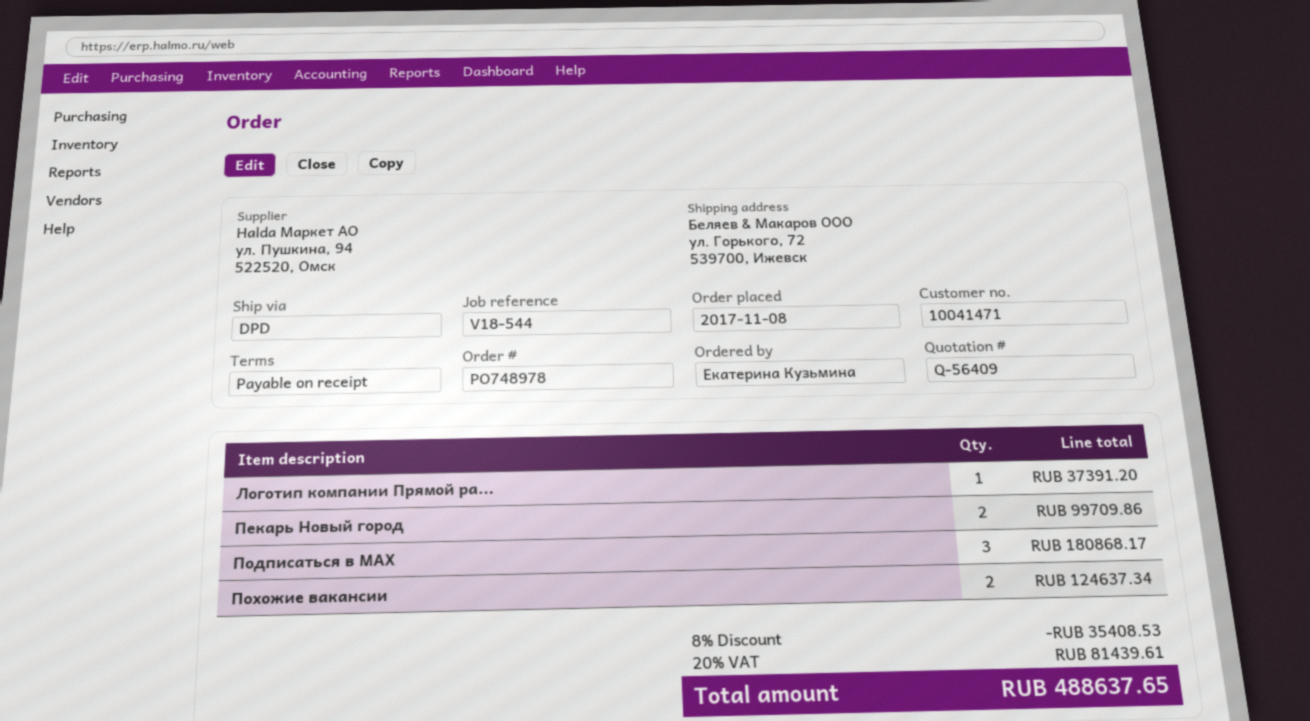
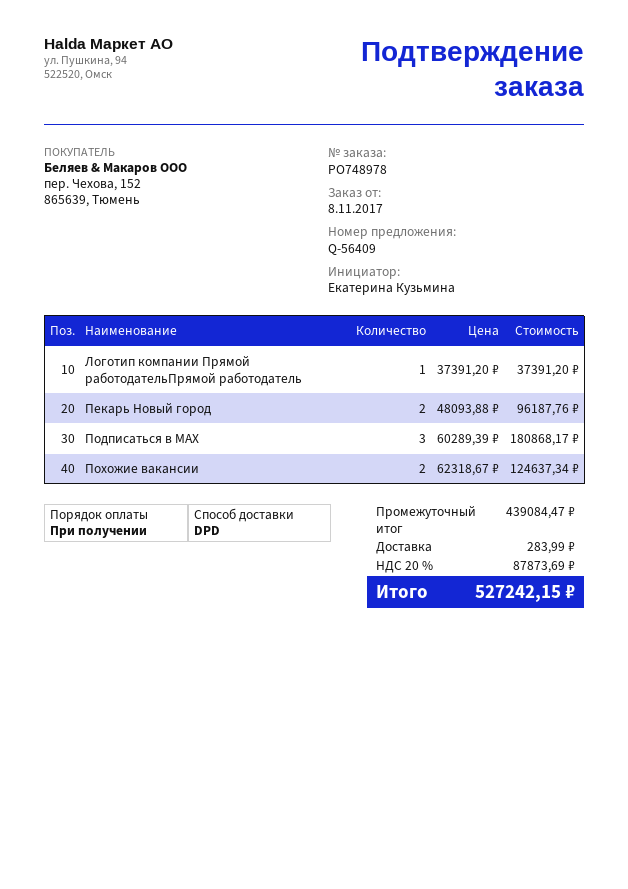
Пекарь Новый город: 2 for 99709.86 -> 2 for 96187.76
discount: 8% = 35408.53 -> none
shipping: none -> 283.99
tax: 20% = 81439.61 -> 20% = 87873.69
total: 488637.65 -> 527242.15

